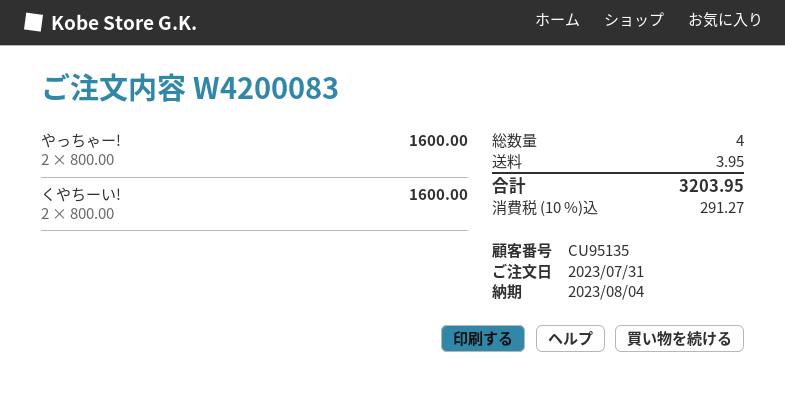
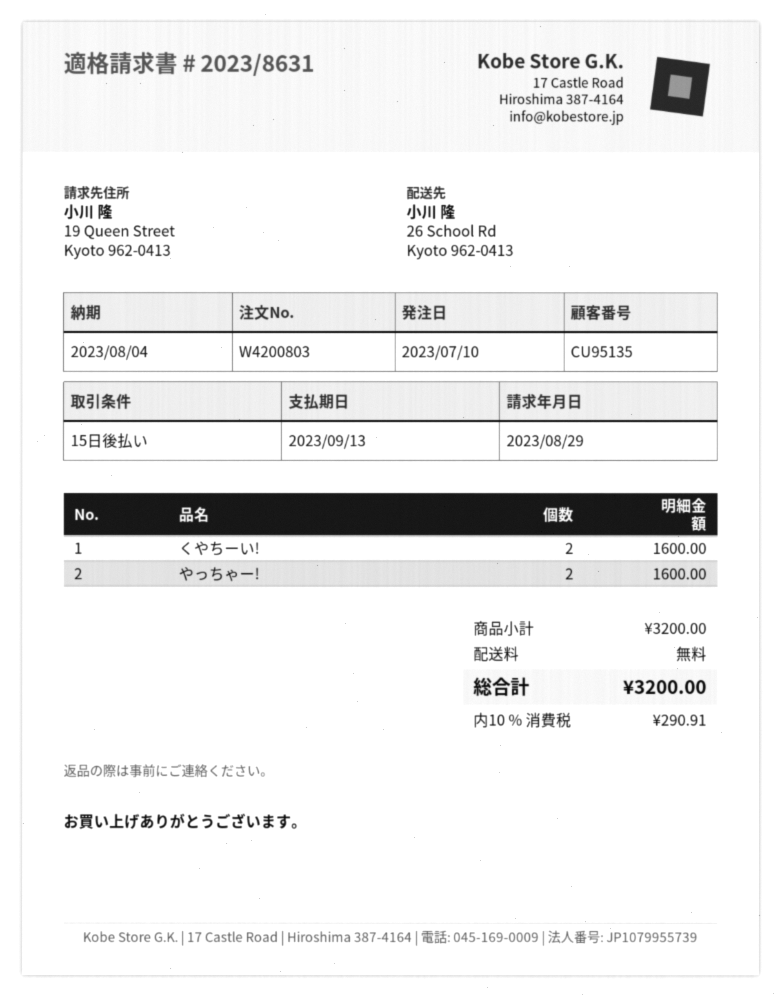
order number: W4200083 -> W4200803
order date: 2023-07-31 -> 2023-07-10
shipping: 3.95 -> 0.00
tax: 10% = 291.27 -> 10% = 290.91
total: 3203.95 -> 3200.00

